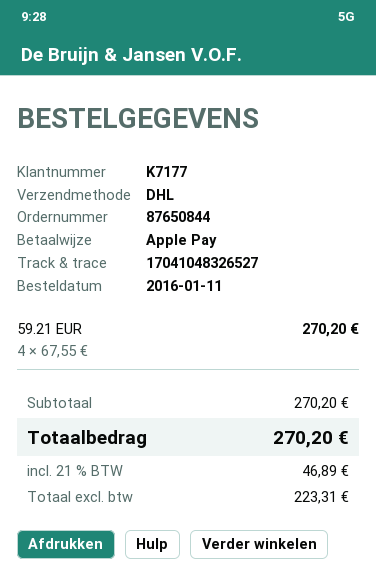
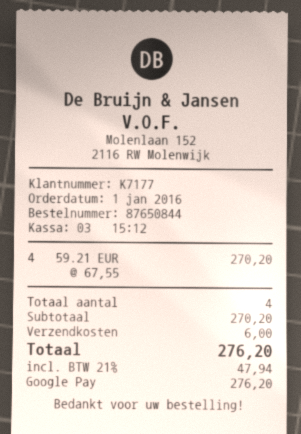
order date: 2016-01-11 -> 2016-01-01
payment method: Apple Pay -> Google Pay
shipping: none -> 6.00
tax: 21% = 46.89 -> 21% = 47.94
total: 270.20 -> 276.20

